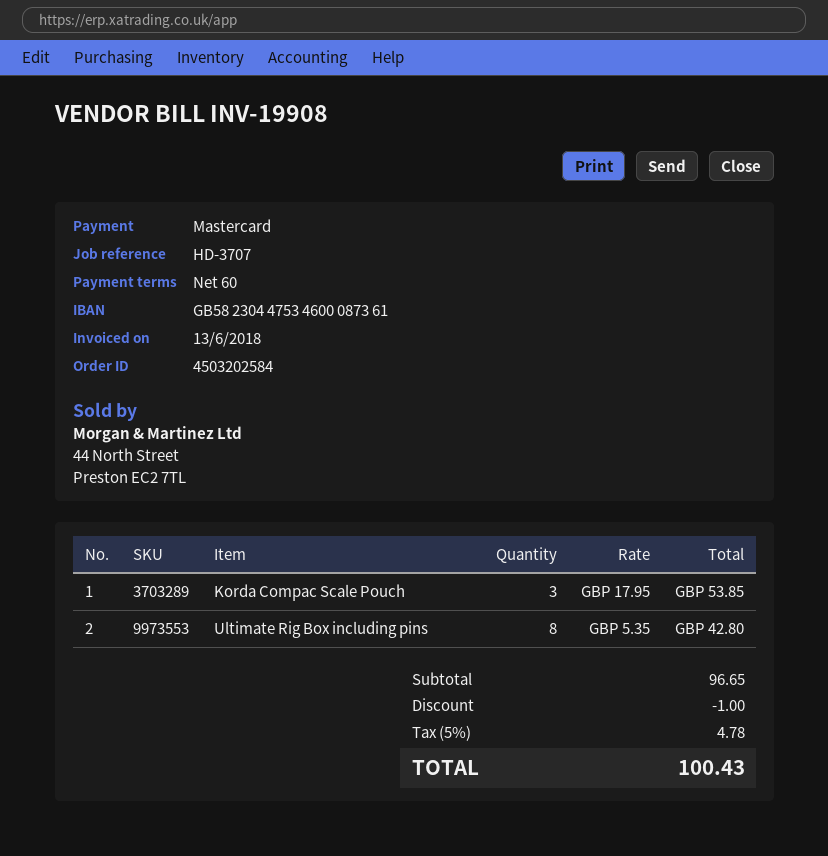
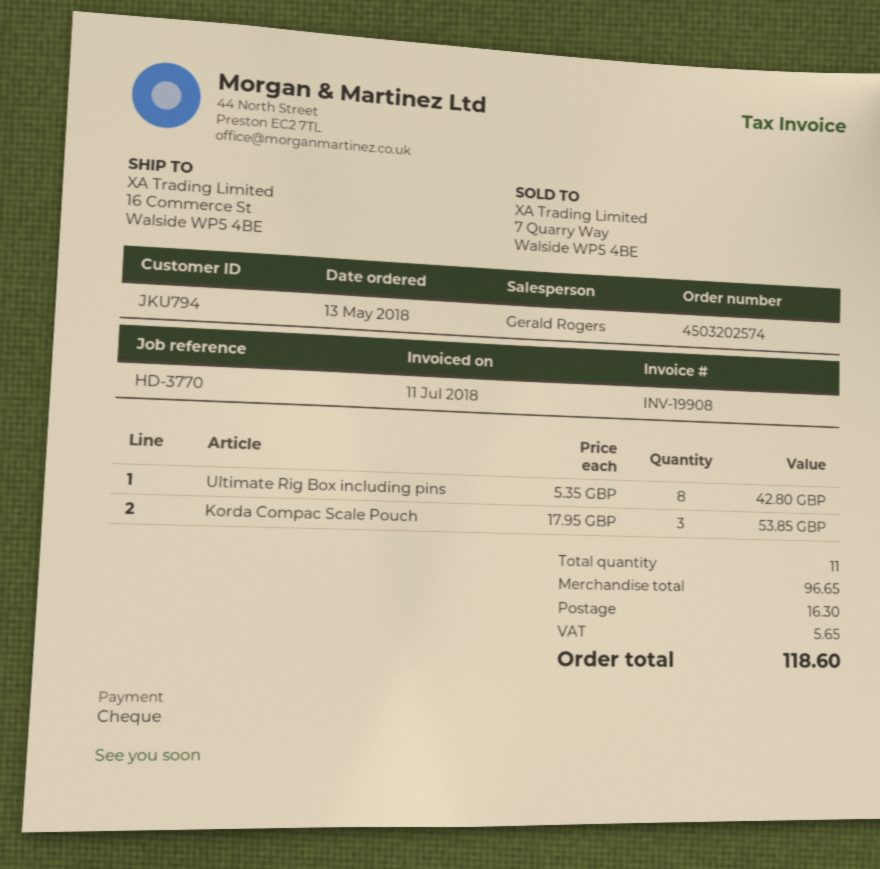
order number: 4503202584 -> 4503202574
invoice date: 2018-06-13 -> 2018-07-11
reference: HD-3707 -> HD-3770
payment method: Mastercard -> cheque
discount: 1.00 -> none
shipping: none -> 16.30
tax: 4.78 -> 5.65
total: 100.43 -> 118.60

